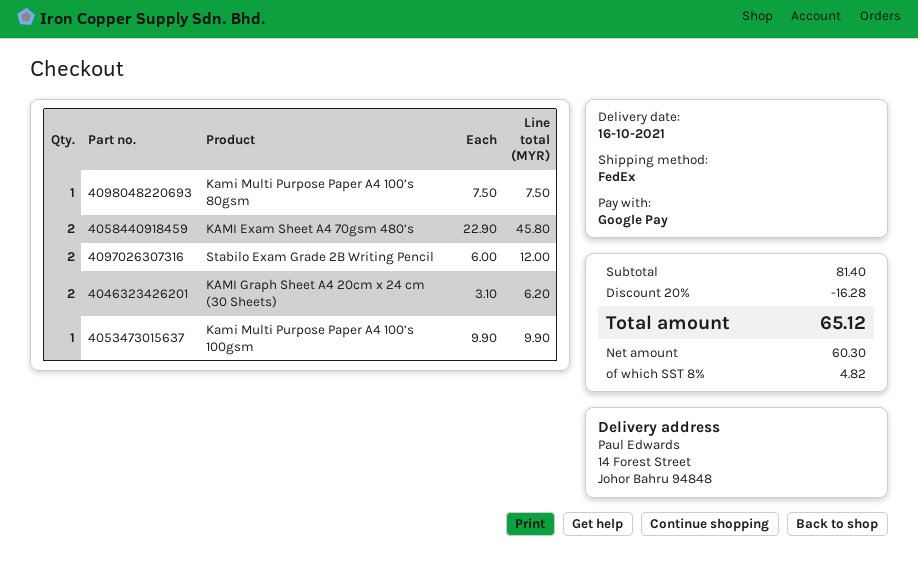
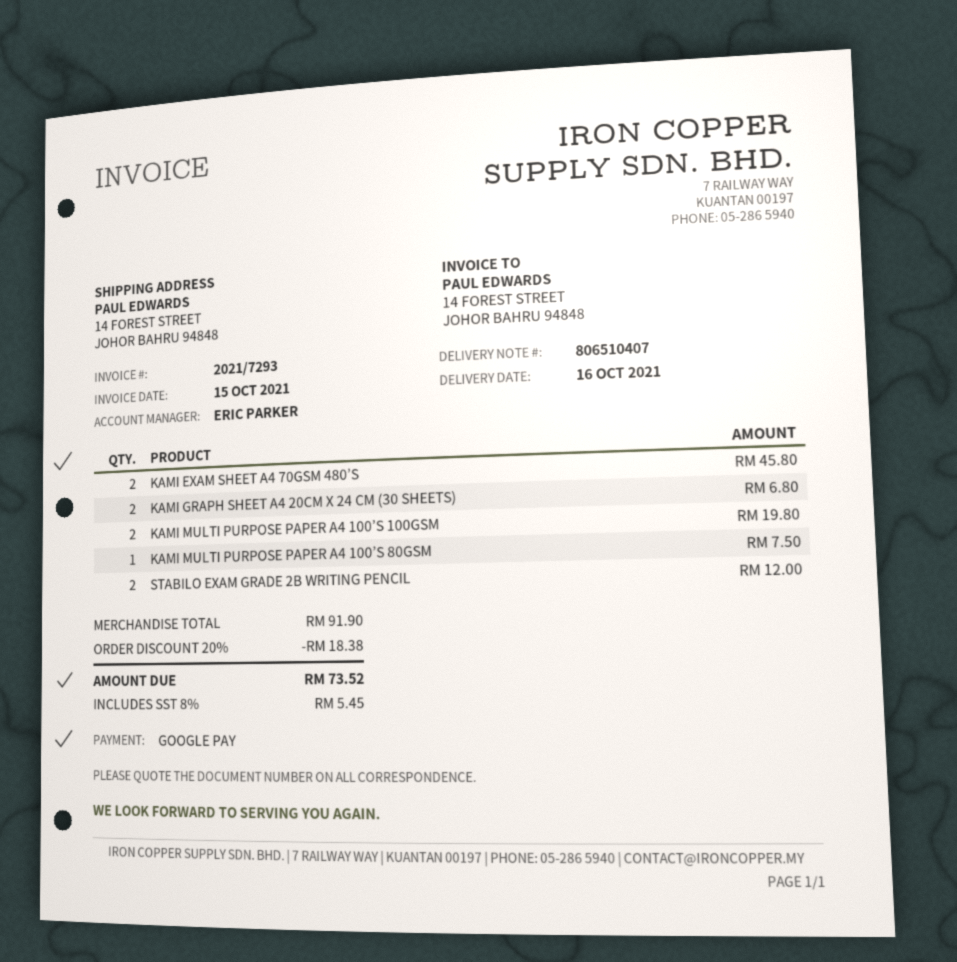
KAMI Graph Sheet A4 20cm x 24 cm (30 Sheets): 2 for 6.20 -> 2 for 6.80
Kami Multi Purpose Paper A4 100’s 100gsm: 1 for 9.90 -> 2 for 19.80
subtotal: 81.40 -> 91.90
discount: 20% = 16.28 -> 20% = 18.38
tax: 8% = 4.82 -> 8% = 5.45
total: 65.12 -> 73.52

